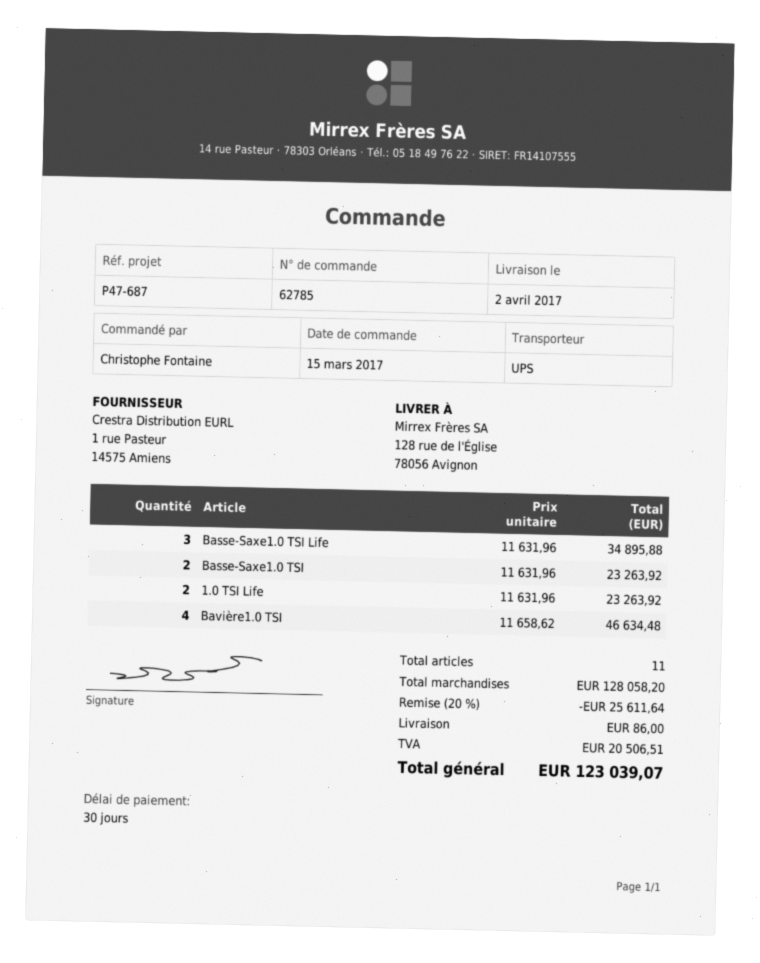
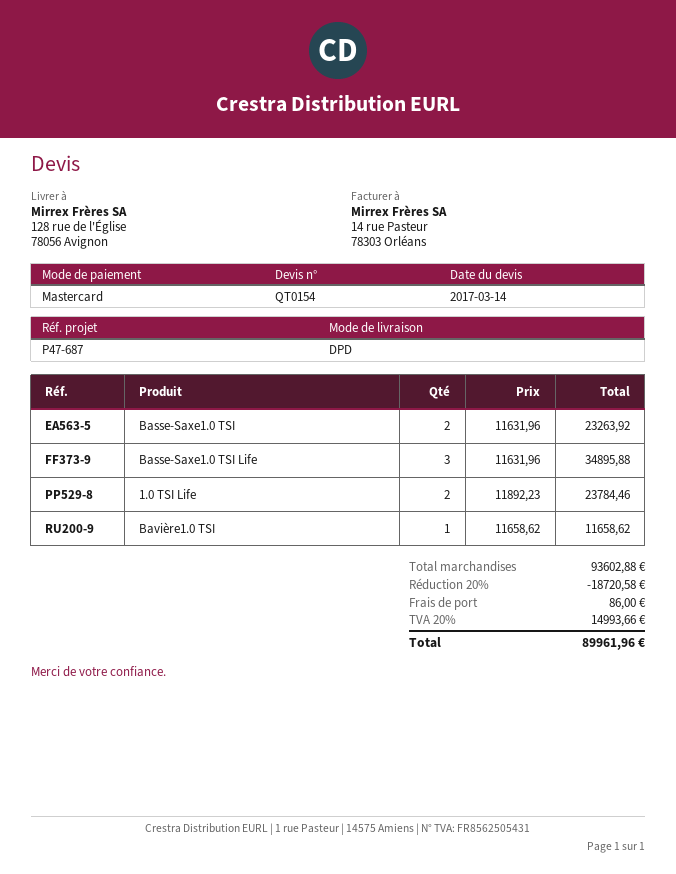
shipping method: UPS -> DPD
1.0 TSI Life: 2 x 11631.96 = 23263.92 -> 2 x 11892.23 = 23784.46
Bavière1.0 TSI: 4 x 11658.62 = 46634.48 -> 1 x 11658.62 = 11658.62
subtotal: 128058.20 -> 93602.88
discount: 20% = 25611.64 -> 20% = 18720.58
tax: 20506.51 -> 14993.66
total: 123039.07 -> 89961.96

